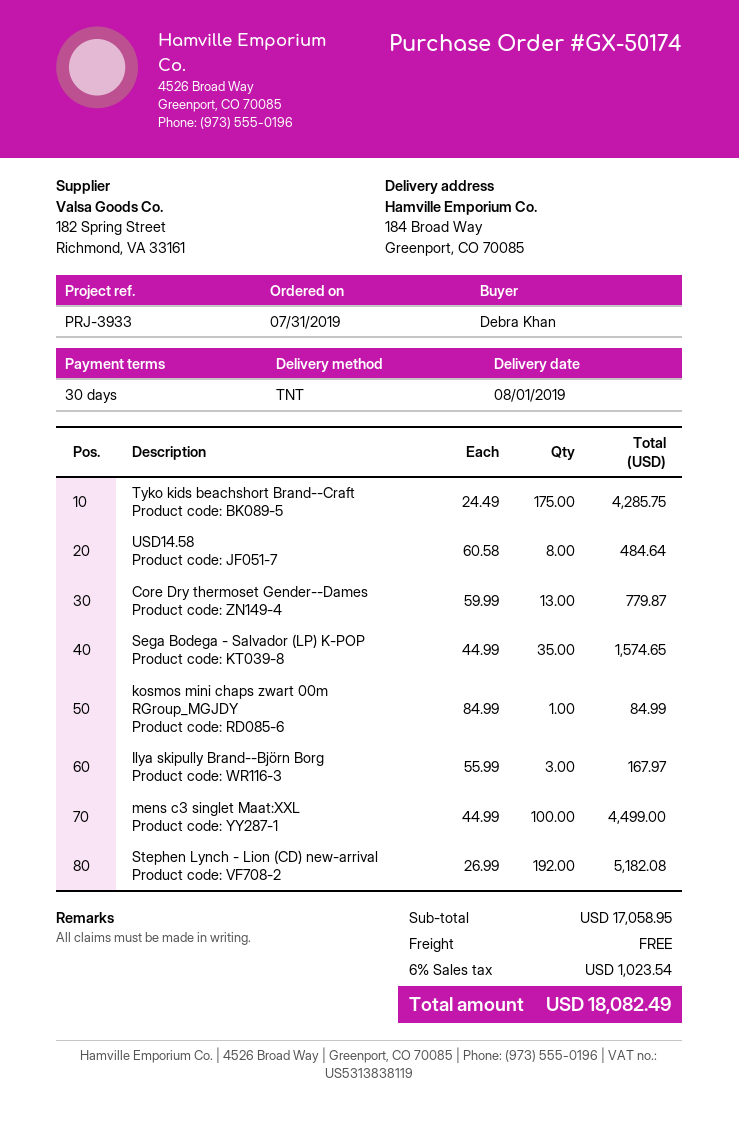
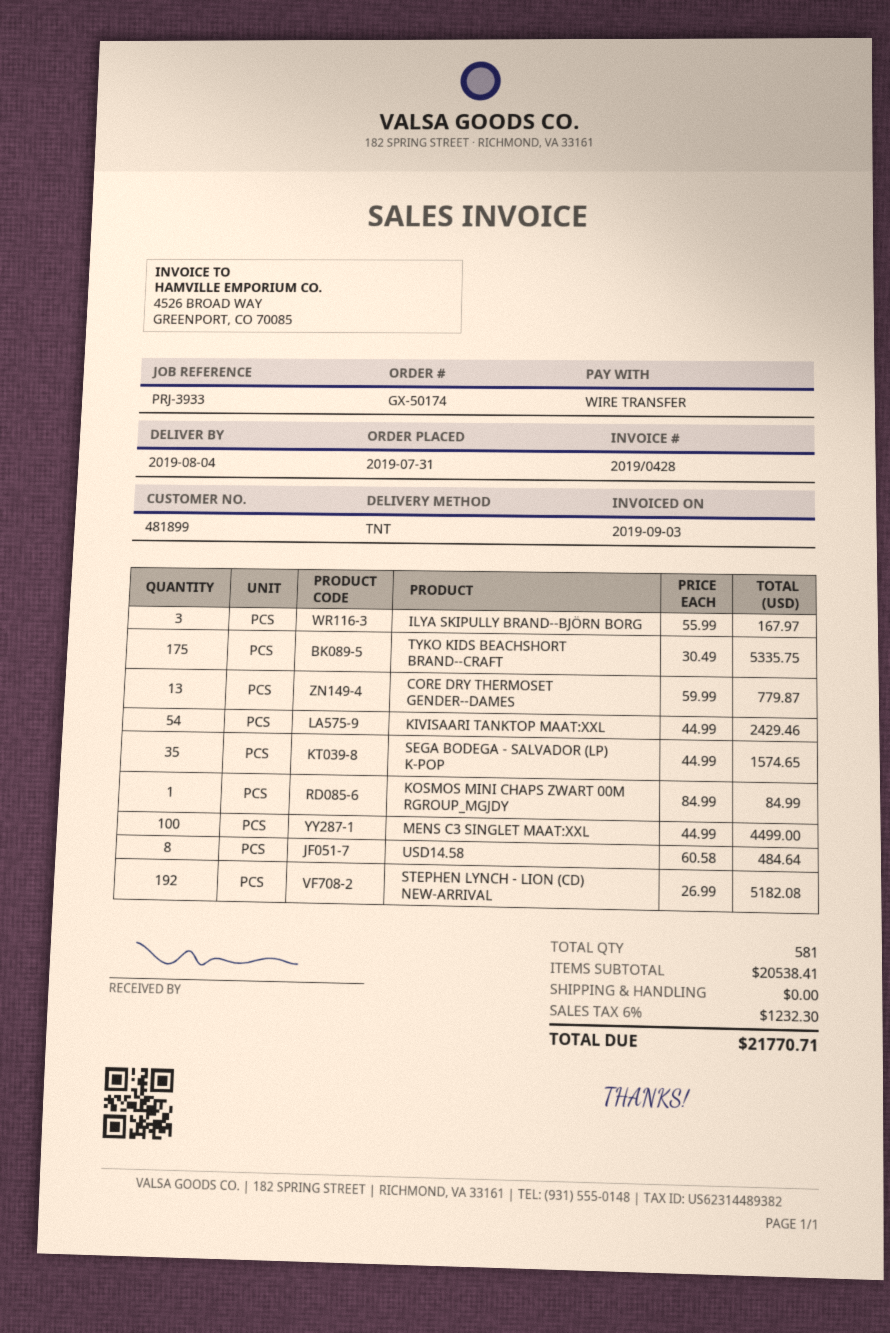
delivery date: 2019-08-01 -> 2019-08-04
Tyko kids beachshort Brand--Craft: 175 x 24.49 = 4285.75 -> 175 x 30.49 = 5335.75
KIVISAARI TANKTOP MAAT:XXL: none -> 54 x 44.99 = 2429.46
subtotal: 17058.95 -> 20538.41
tax: 6% = 1023.54 -> 6% = 1232.30
total: 18082.49 -> 21770.71

